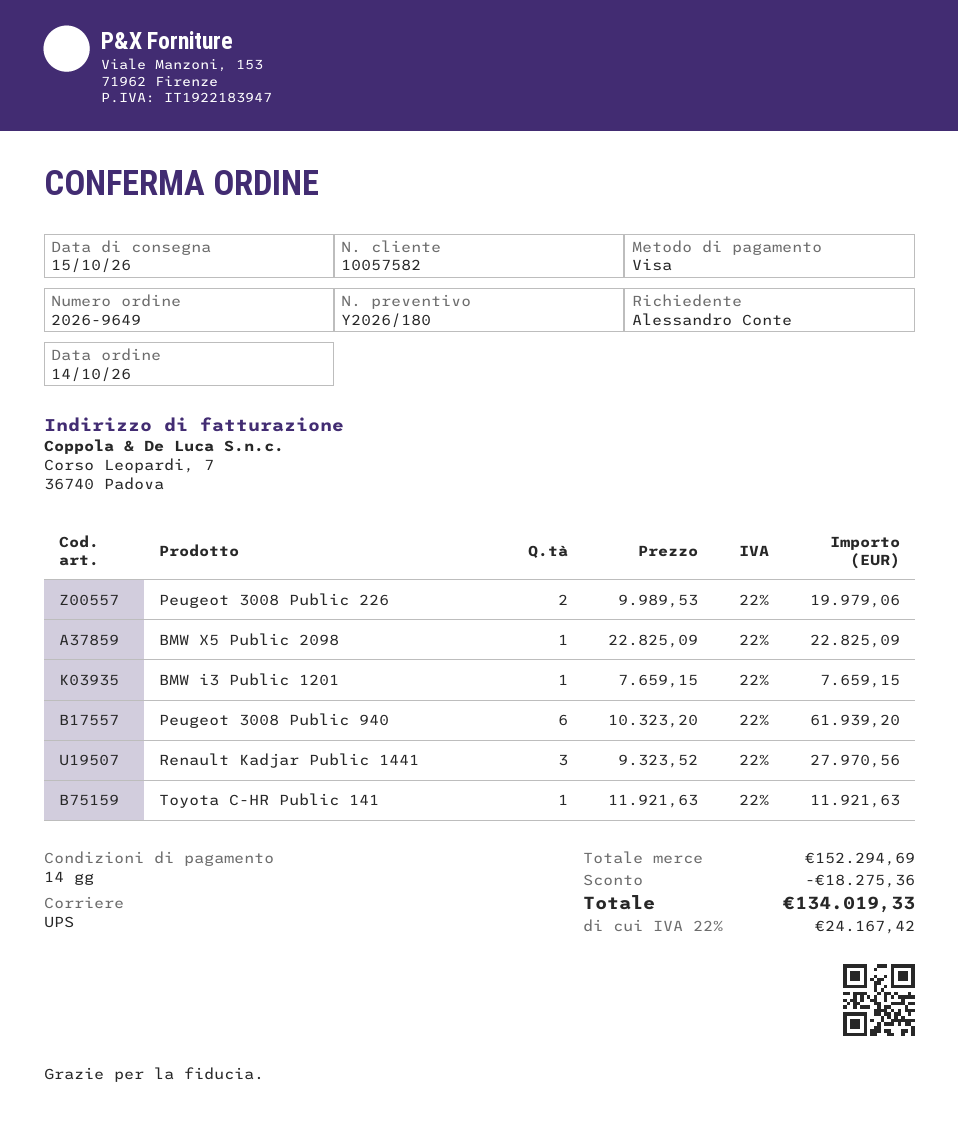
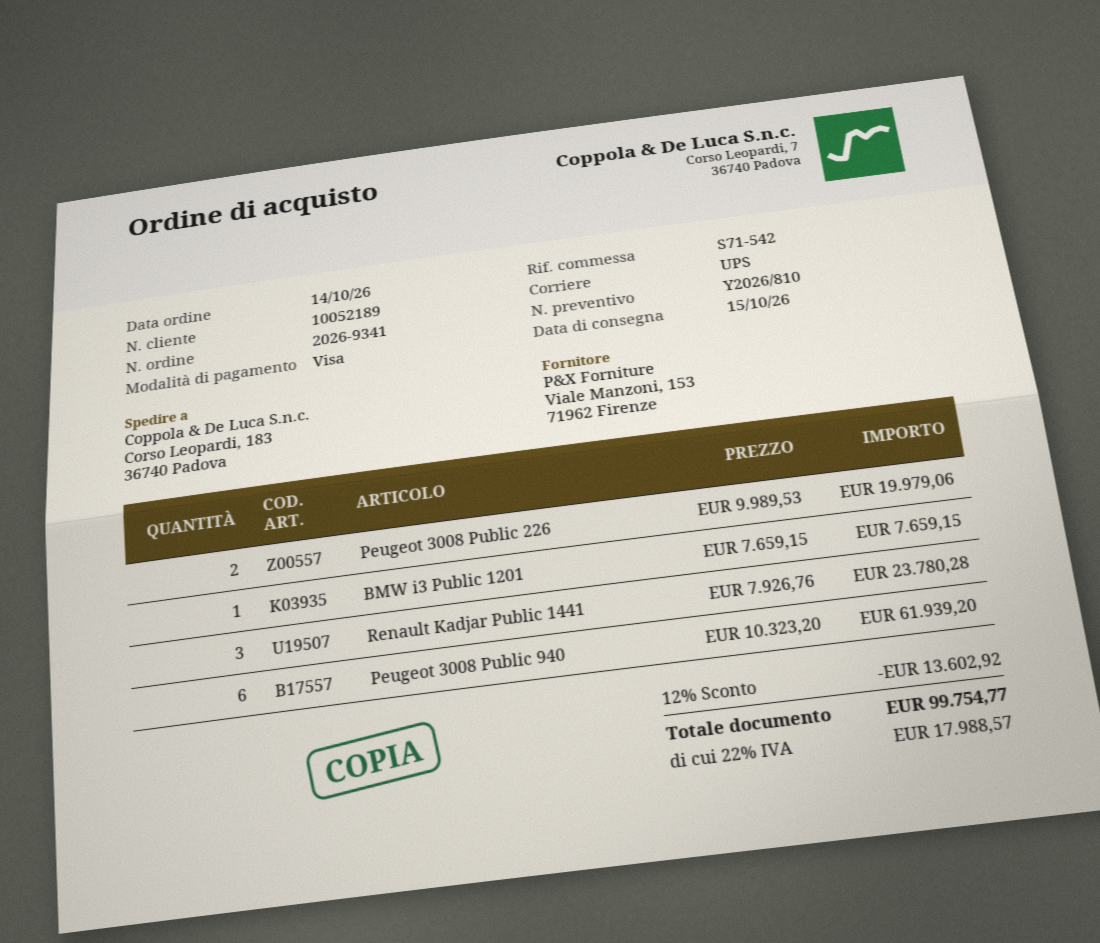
quote number: Y2026/180 -> Y2026/810
order number: 2026-9649 -> 2026-9341
customer number: 10057582 -> 10052189
BMW X5 Public 2098: 1 x 22825.09 = 22825.09 -> none
Renault Kadjar Public 1441: 3 x 9323.52 = 27970.56 -> 3 x 7926.76 = 23780.28
Toyota C-HR Public 141: 1 x 11921.63 = 11921.63 -> none
discount: 18275.36 -> 13602.92
tax: 22% = 24167.42 -> 22% = 17988.57
total: 134019.33 -> 99754.77

